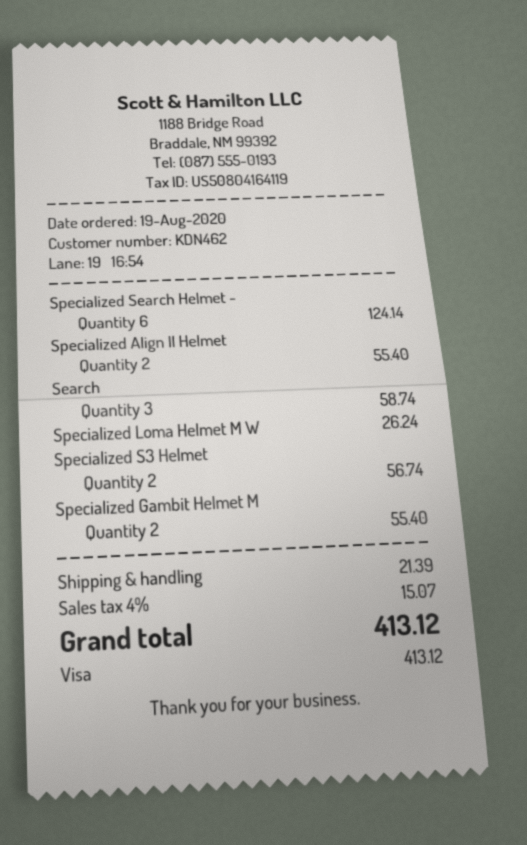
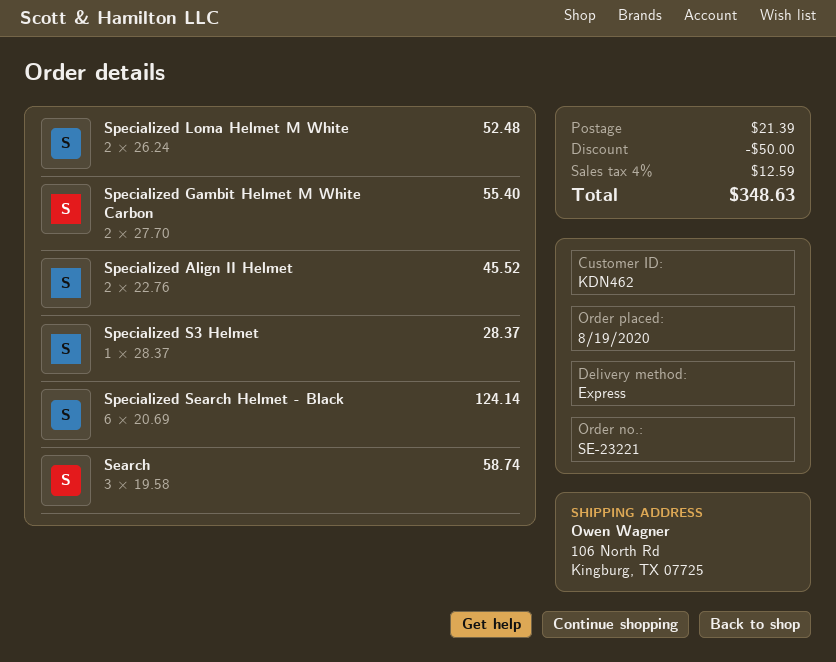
Specialized Align II Helmet: 2 for 55.40 -> 2 for 45.52
Specialized Loma Helmet M W: 1 for 26.24 -> 2 for 52.48
Specialized S3 Helmet: 2 for 56.74 -> 1 for 28.37
discount: none -> 50.00
tax: 4% = 15.07 -> 4% = 12.59
total: 413.12 -> 348.63

